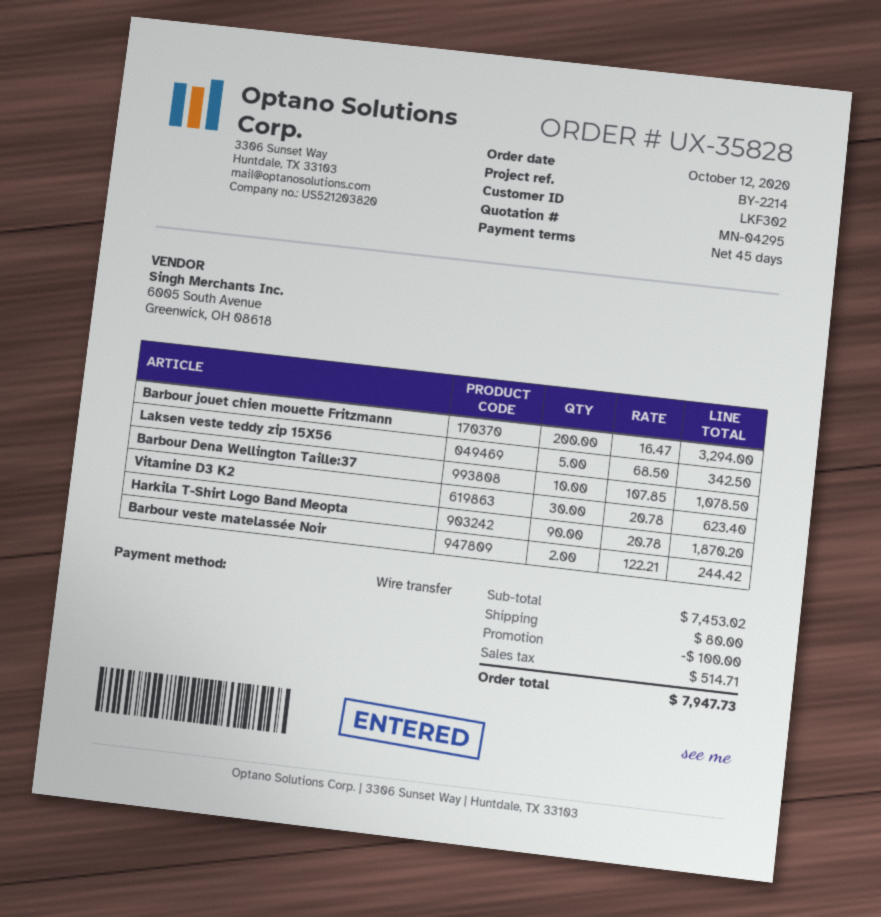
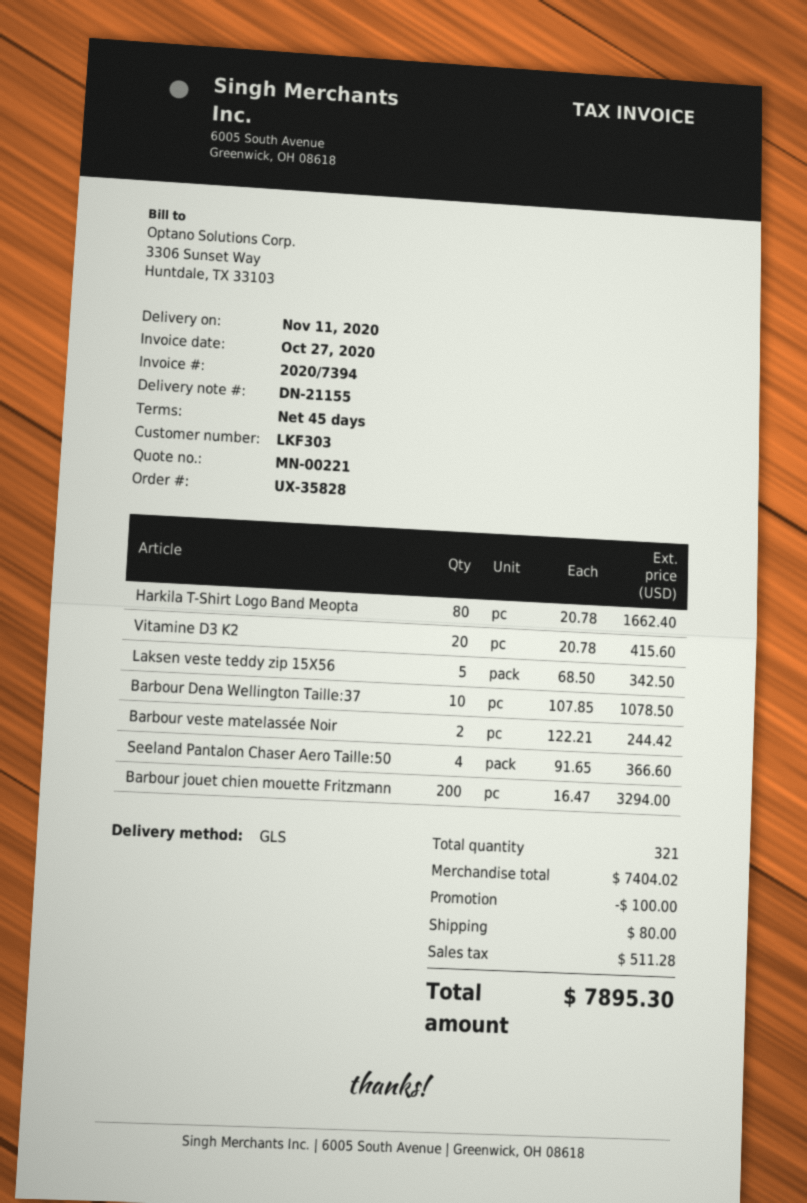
quote number: MN-04295 -> MN-00221
customer number: LKF302 -> LKF303
Vitamine D3 K2: 30 x 20.78 = 623.40 -> 20 x 20.78 = 415.60
Harkila T-Shirt Logo Band Meopta: 90 x 20.78 = 1870.20 -> 80 x 20.78 = 1662.40
Seeland Pantalon Chaser Aero Taille:50: none -> 4 x 91.65 = 366.60
subtotal: 7453.02 -> 7404.02
tax: 514.71 -> 511.28
total: 7947.73 -> 7895.30

